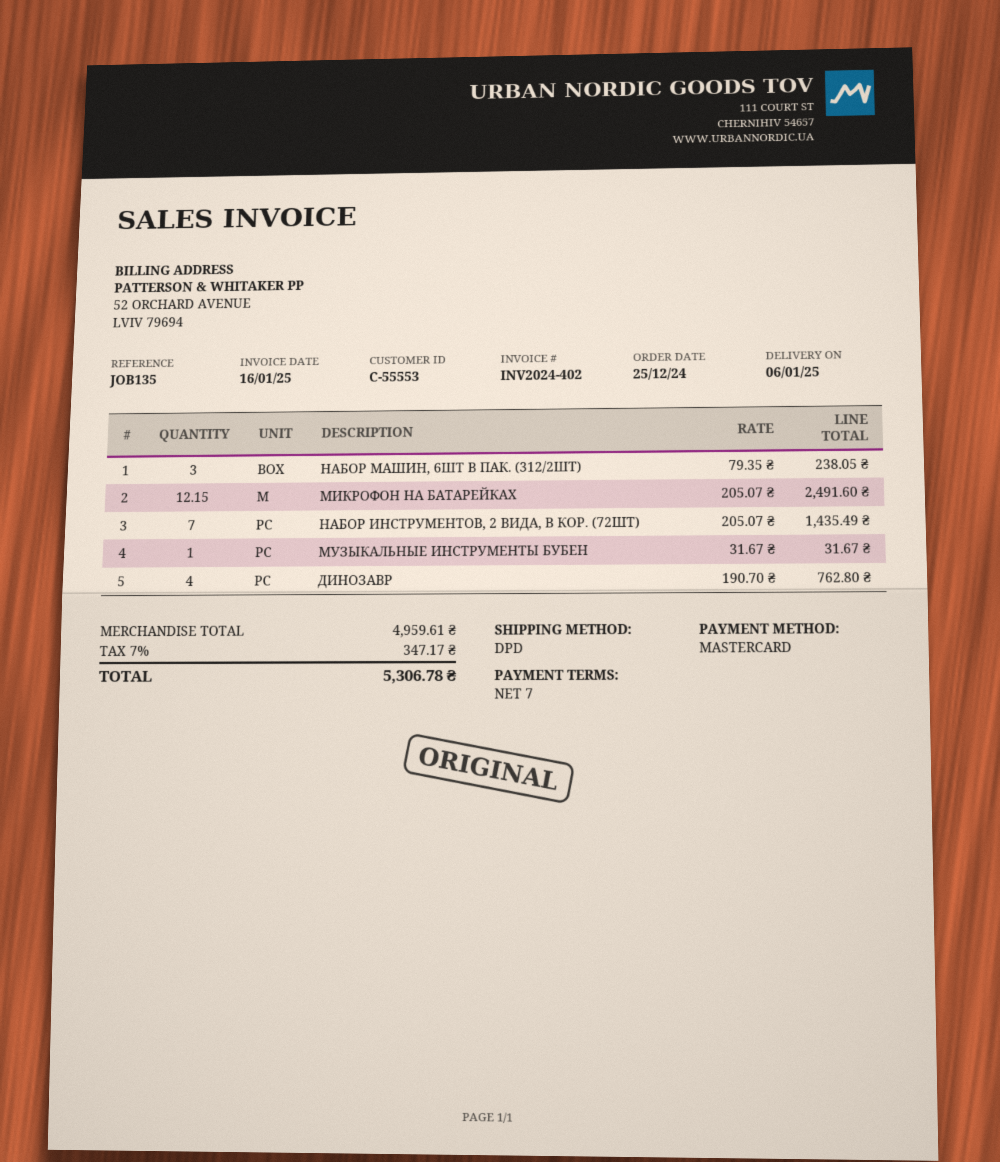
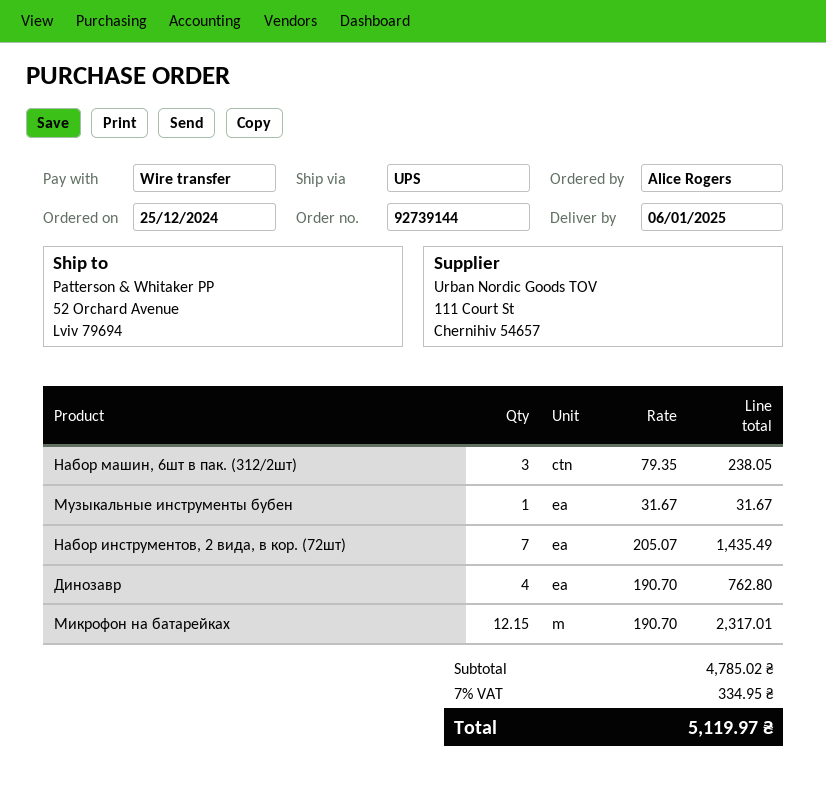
payment method: Mastercard -> bank transfer
shipping method: DPD -> UPS
МИКРОФОН НА БАТАРЕЙКАХ: 12.15 x 205.07 = 2491.60 -> 12.15 x 190.70 = 2317.01
subtotal: 4959.61 -> 4785.02
tax: 7% = 347.17 -> 7% = 334.95
total: 5306.78 -> 5119.97

